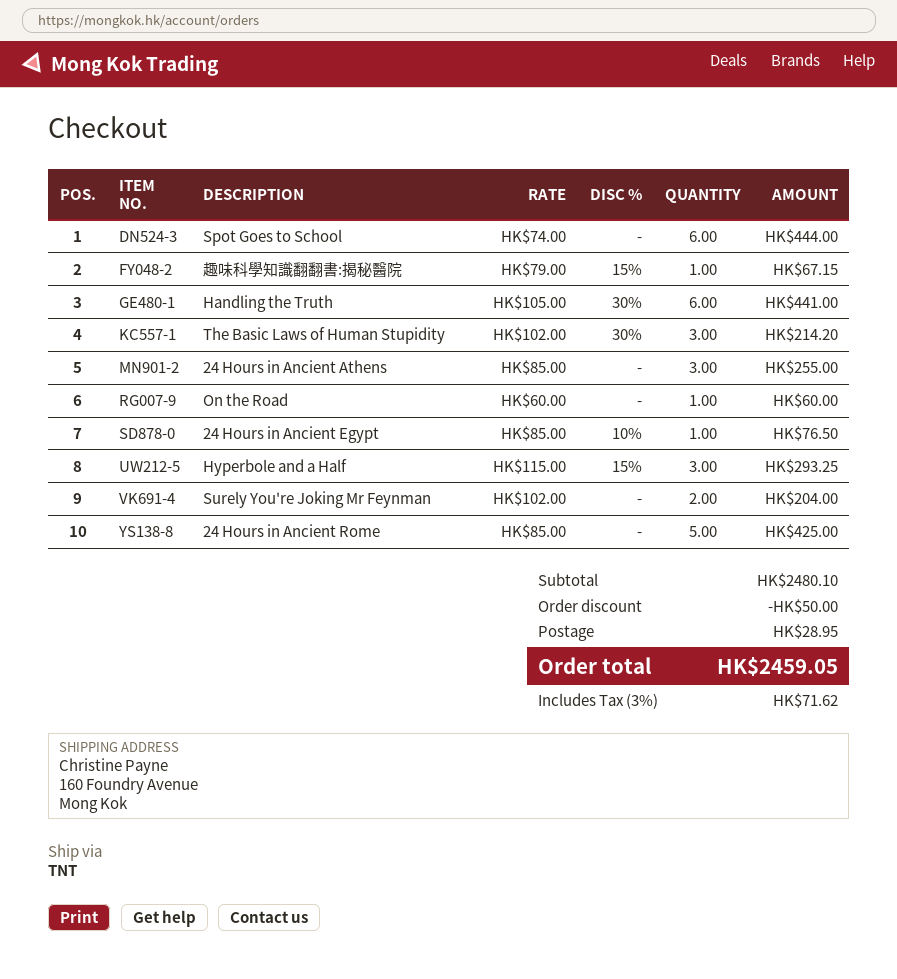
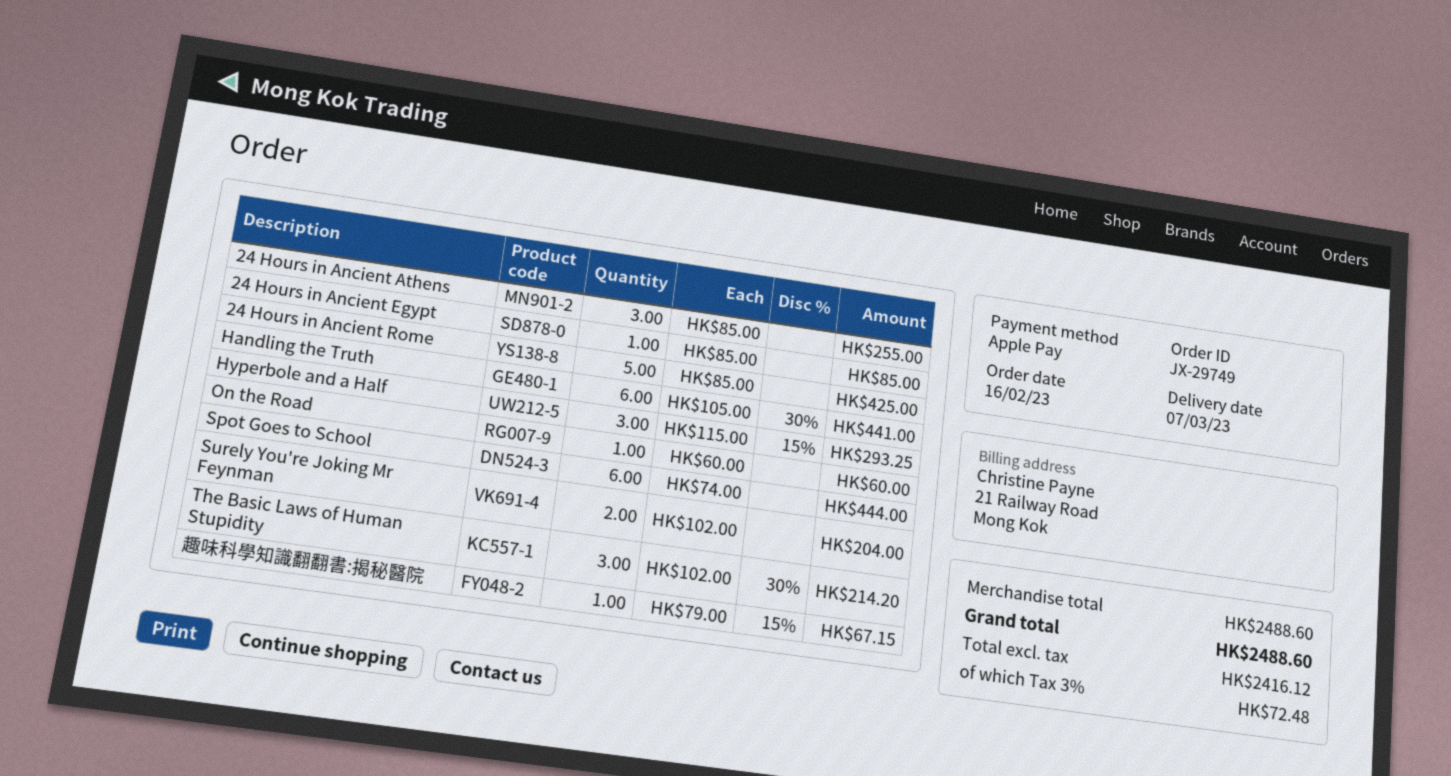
24 Hours in Ancient Egypt: 1 x 85.00 - 10% = 76.50 -> 1 x 85.00 = 85.00
subtotal: 2480.10 -> 2488.60
discount: 50.00 -> none
shipping: 28.95 -> none
tax: 3% = 71.62 -> 3% = 72.48
total: 2459.05 -> 2488.60

